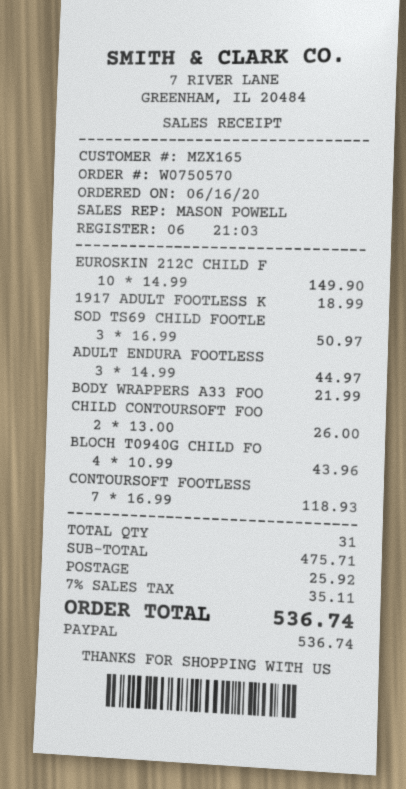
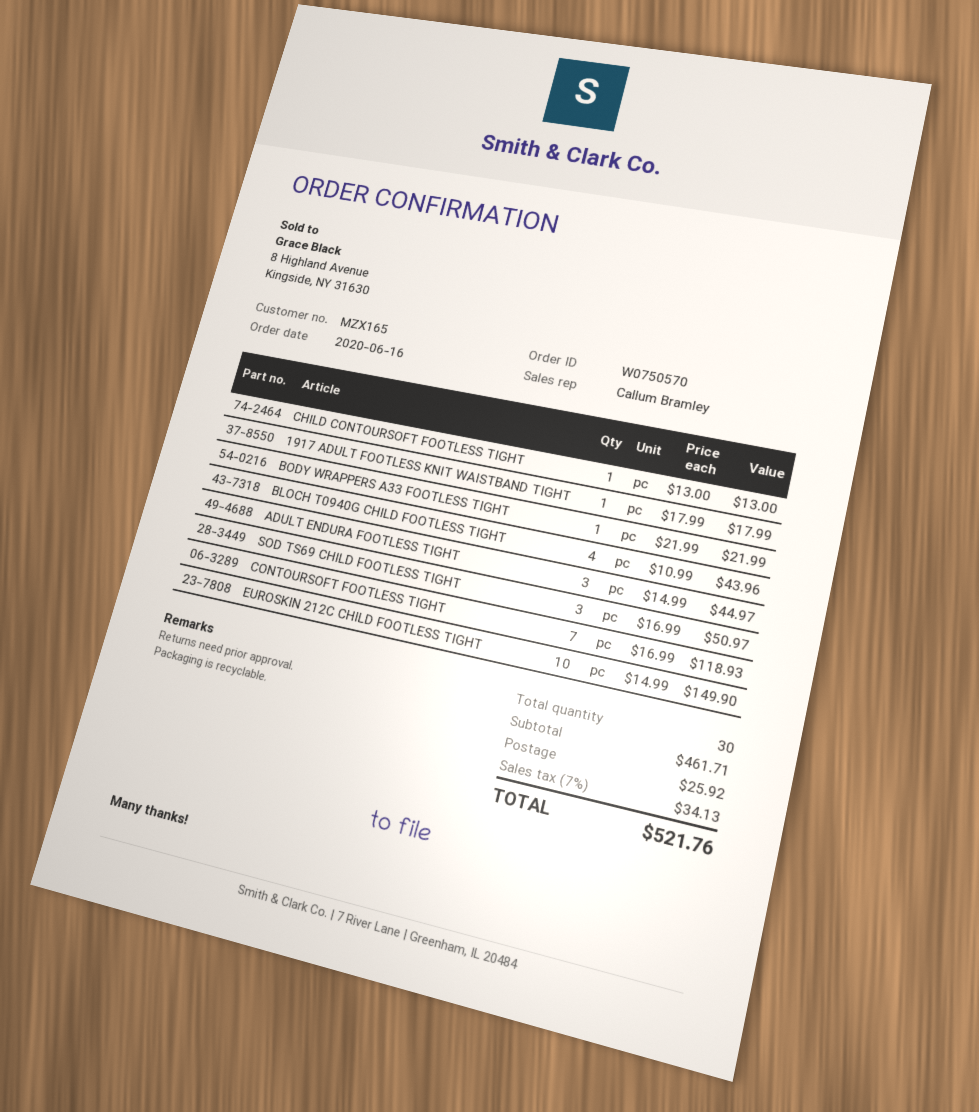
sales rep: MASON POWELL -> Callum Bramley
1917 ADULT FOOTLESS K: 1 x 18.99 = 18.99 -> 1 x 17.99 = 17.99
CHILD CONTOURSOFT FOO: 2 x 13.00 = 26.00 -> 1 x 13.00 = 13.00
total quantity: 31 -> 30
subtotal: 475.71 -> 461.71
tax: 7% = 35.11 -> 7% = 34.13
total: 536.74 -> 521.76

